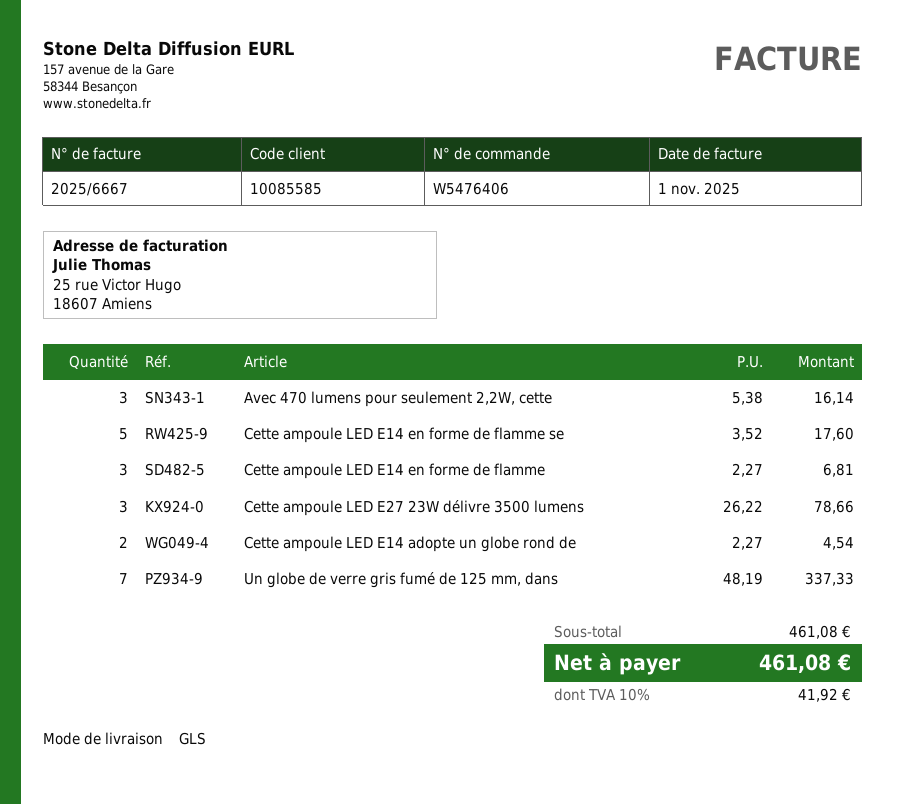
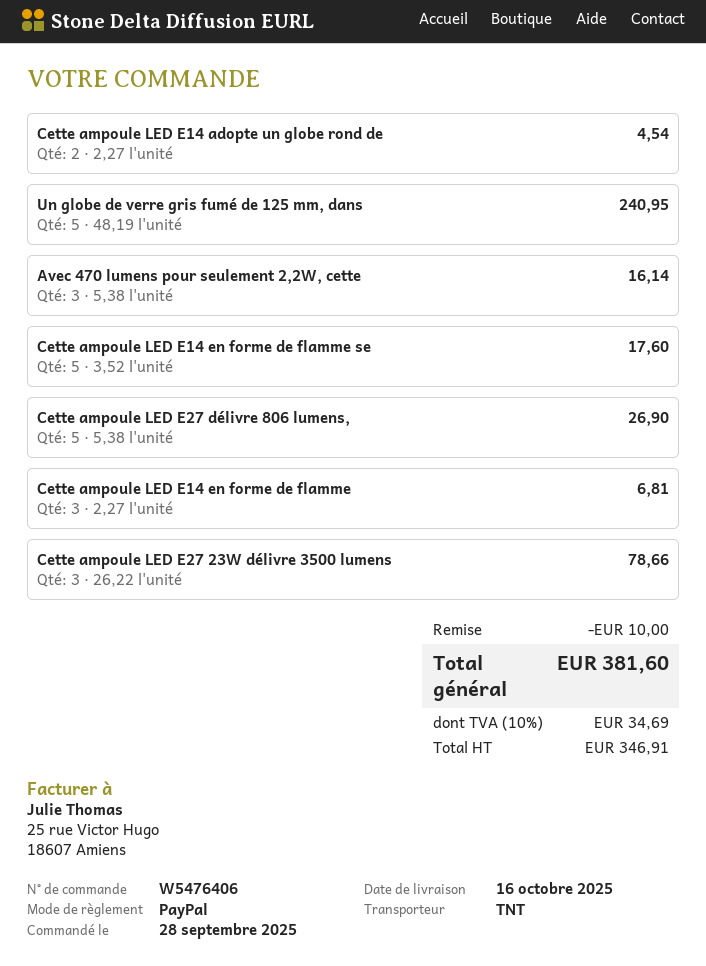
shipping method: GLS -> TNT
Un globe de verre gris fumé de 125 mm, dans: 7 x 48.19 = 337.33 -> 5 x 48.19 = 240.95
Cette ampoule LED E27 délivre 806 lumens,: none -> 5 x 5.38 = 26.90
discount: none -> 10.00
tax: 10% = 41.92 -> 10% = 34.69
total: 461.08 -> 381.60

